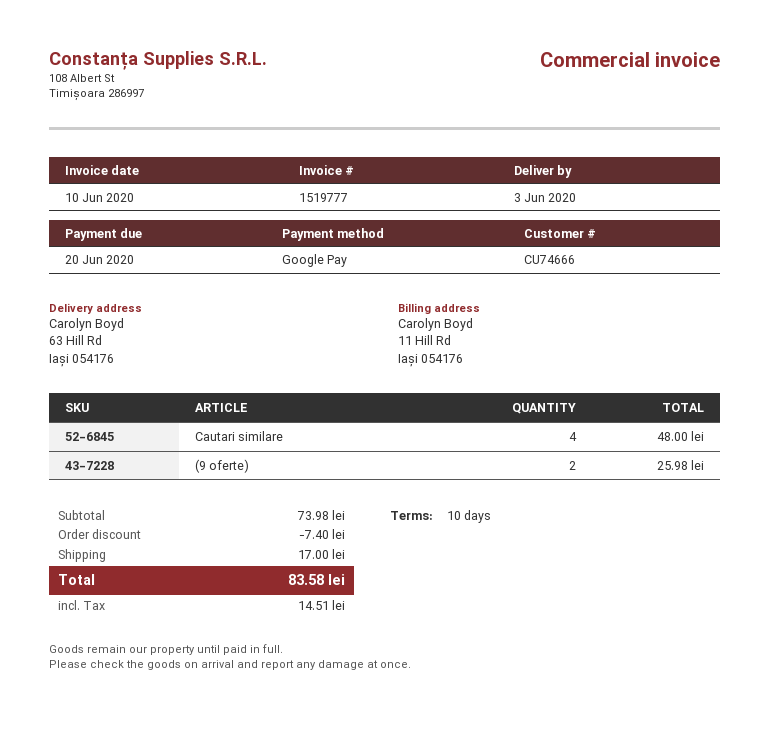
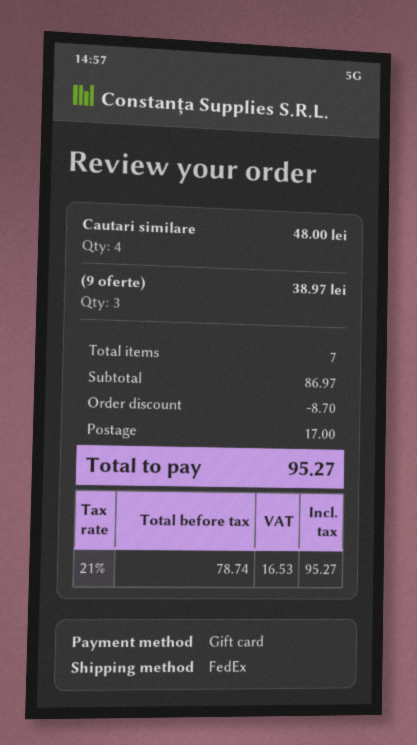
payment method: Google Pay -> gift card
(9 oferte): 2 for 25.98 -> 3 for 38.97
subtotal: 73.98 -> 86.97
discount: 7.40 -> 8.70
tax: 14.51 -> 16.53
total: 83.58 -> 95.27

